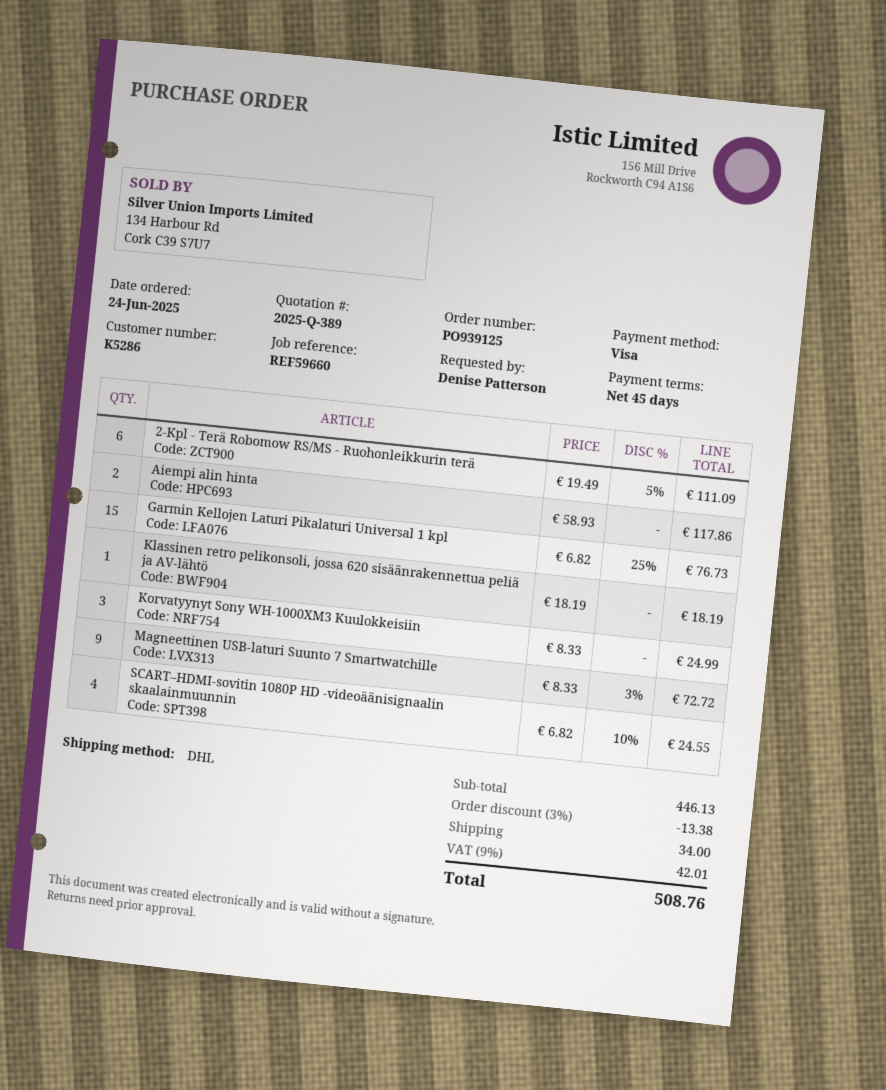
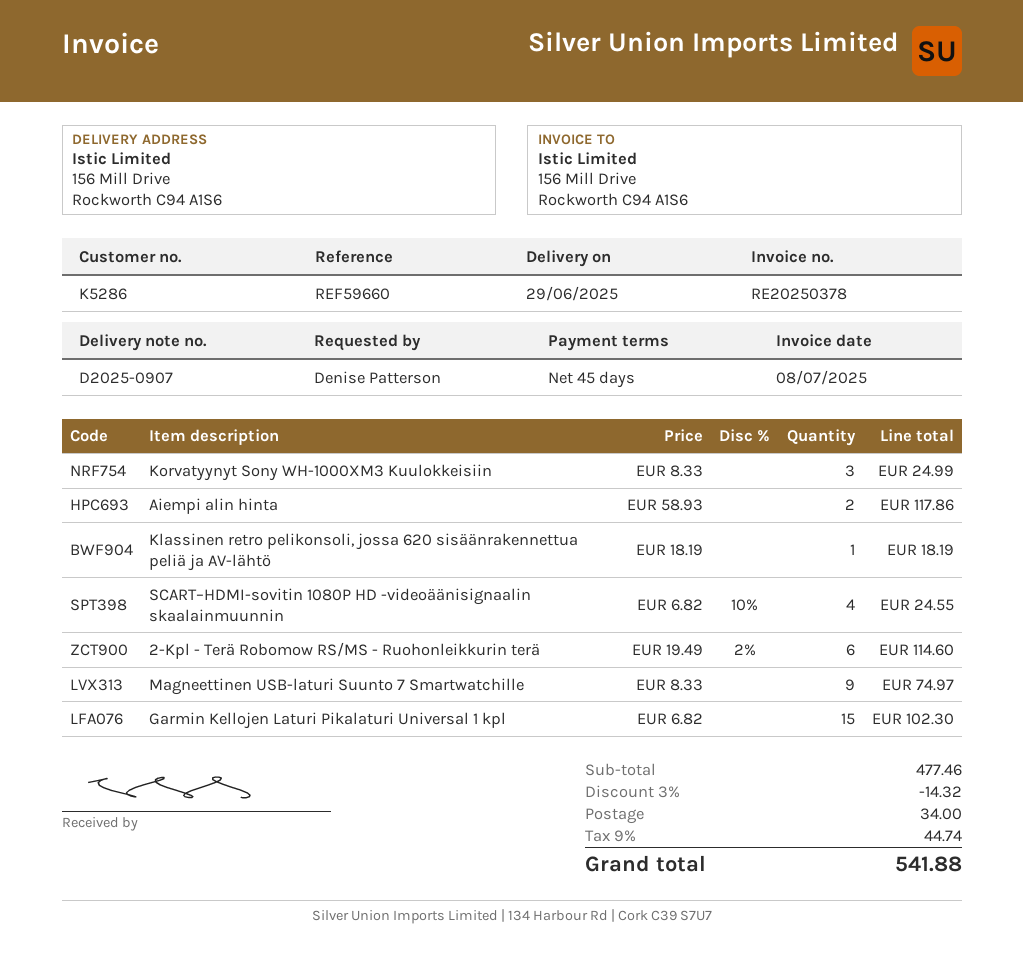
2-Kpl - Terä Robomow RS/MS - Ruohonleikkurin terä: 6 x 19.49 - 5% = 111.09 -> 6 x 19.49 - 2% = 114.60
Garmin Kellojen Laturi Pikalaturi Universal 1 kpl: 15 x 6.82 - 25% = 76.73 -> 15 x 6.82 = 102.30
Magneettinen USB-laturi Suunto 7 Smartwatchille: 9 x 8.33 - 3% = 72.72 -> 9 x 8.33 = 74.97
subtotal: 446.13 -> 477.46
discount: 3% = 13.38 -> 3% = 14.32
tax: 9% = 42.01 -> 9% = 44.74
total: 508.76 -> 541.88

